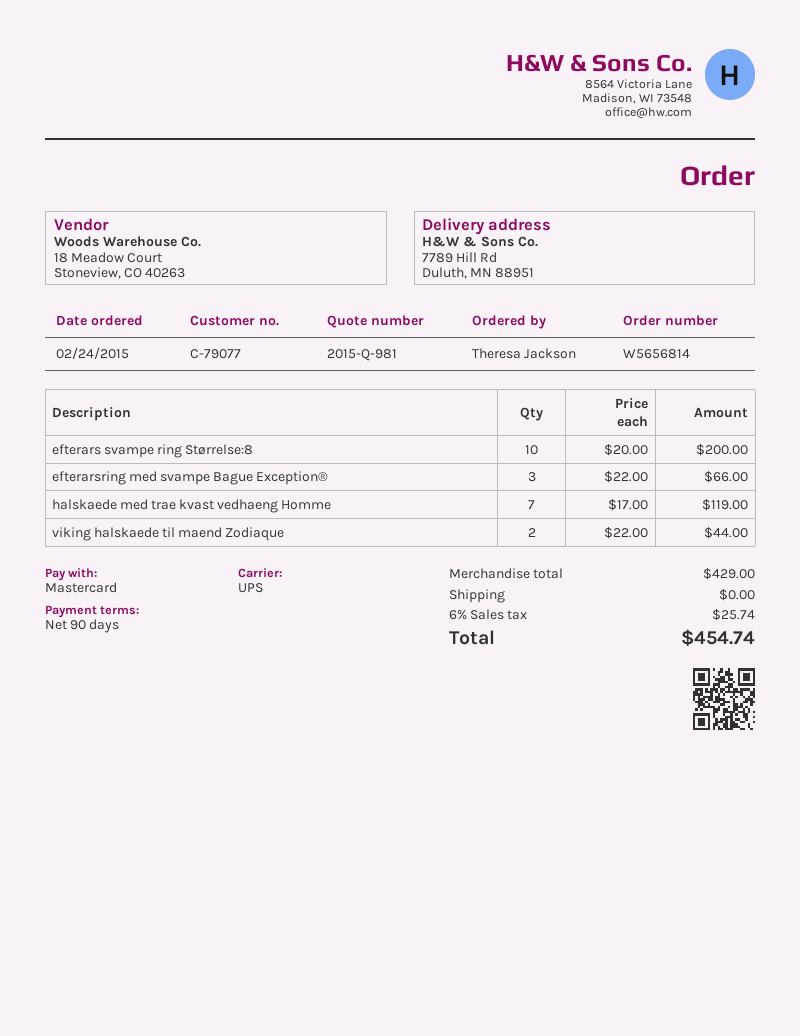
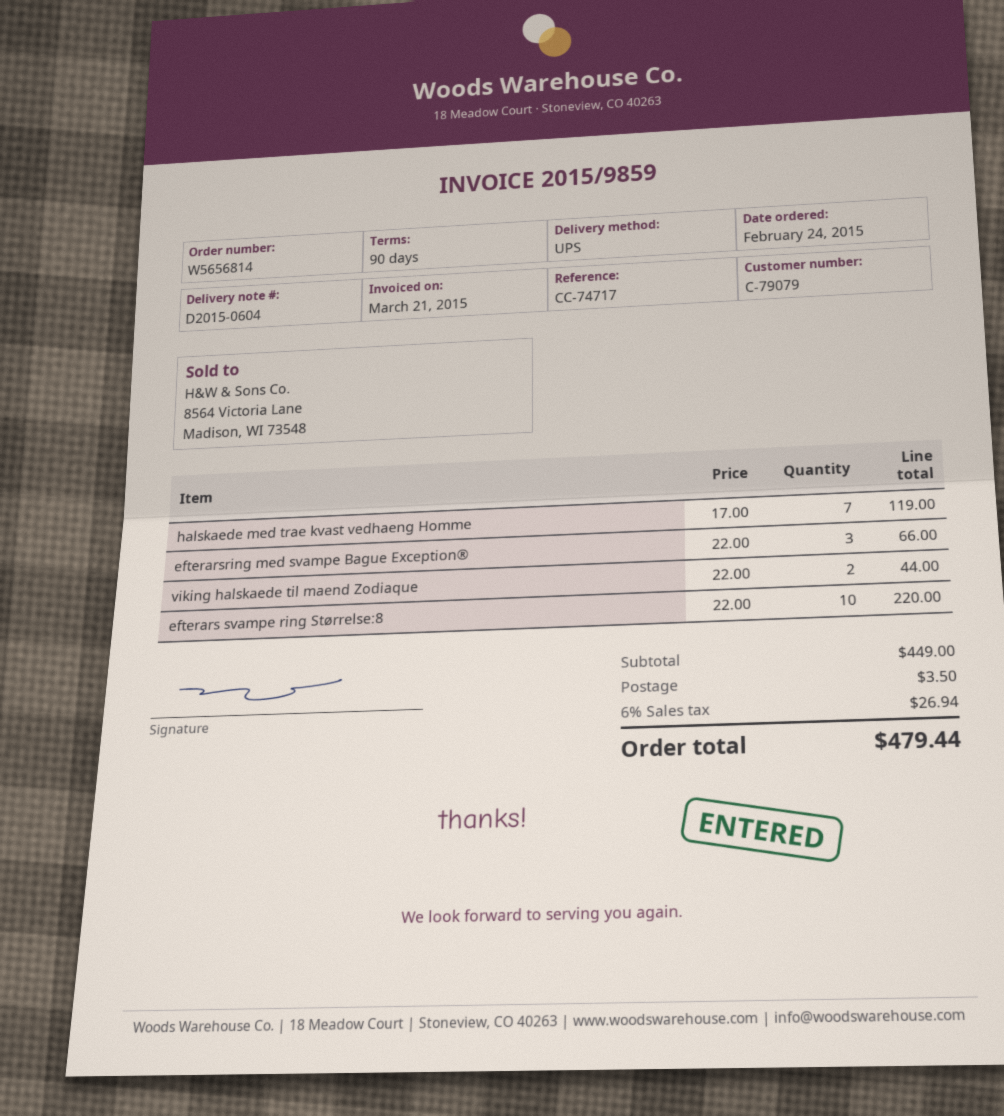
customer number: C-79077 -> C-79079
efterars svampe ring Størrelse:8: 10 x 20.00 = 200.00 -> 10 x 22.00 = 220.00
subtotal: 429.00 -> 449.00
shipping: 0.00 -> 3.50
tax: 6% = 25.74 -> 6% = 26.94
total: 454.74 -> 479.44

